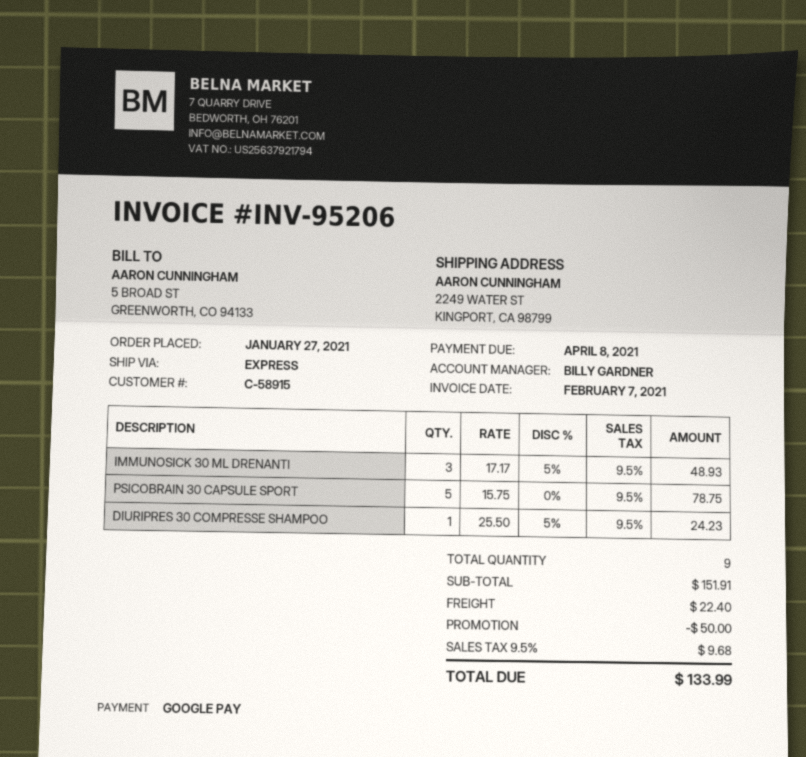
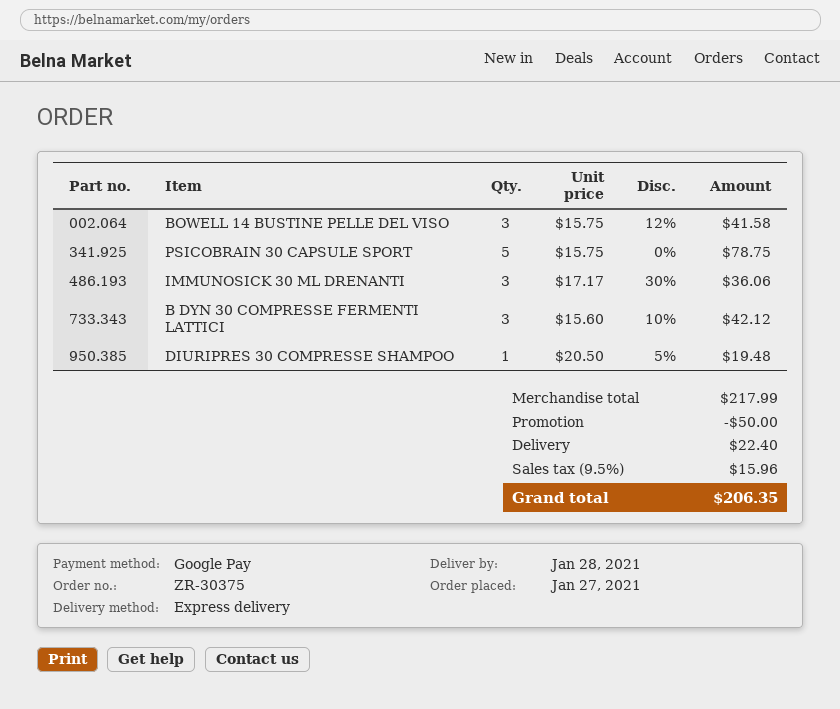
IMMUNOSICK 30 ML DRENANTI: 3 x 17.17 - 5% = 48.93 -> 3 x 17.17 - 30% = 36.06
DIURIPRES 30 COMPRESSE SHAMPOO: 1 x 25.50 - 5% = 24.23 -> 1 x 20.50 - 5% = 19.48
BOWELL 14 BUSTINE PELLE DEL VISO: none -> 3 x 15.75 - 12% = 41.58
B DYN 30 COMPRESSE FERMENTI LATTICI: none -> 3 x 15.60 - 10% = 42.12
subtotal: 151.91 -> 217.99
tax: 9.5% = 9.68 -> 9.5% = 15.96
total: 133.99 -> 206.35

